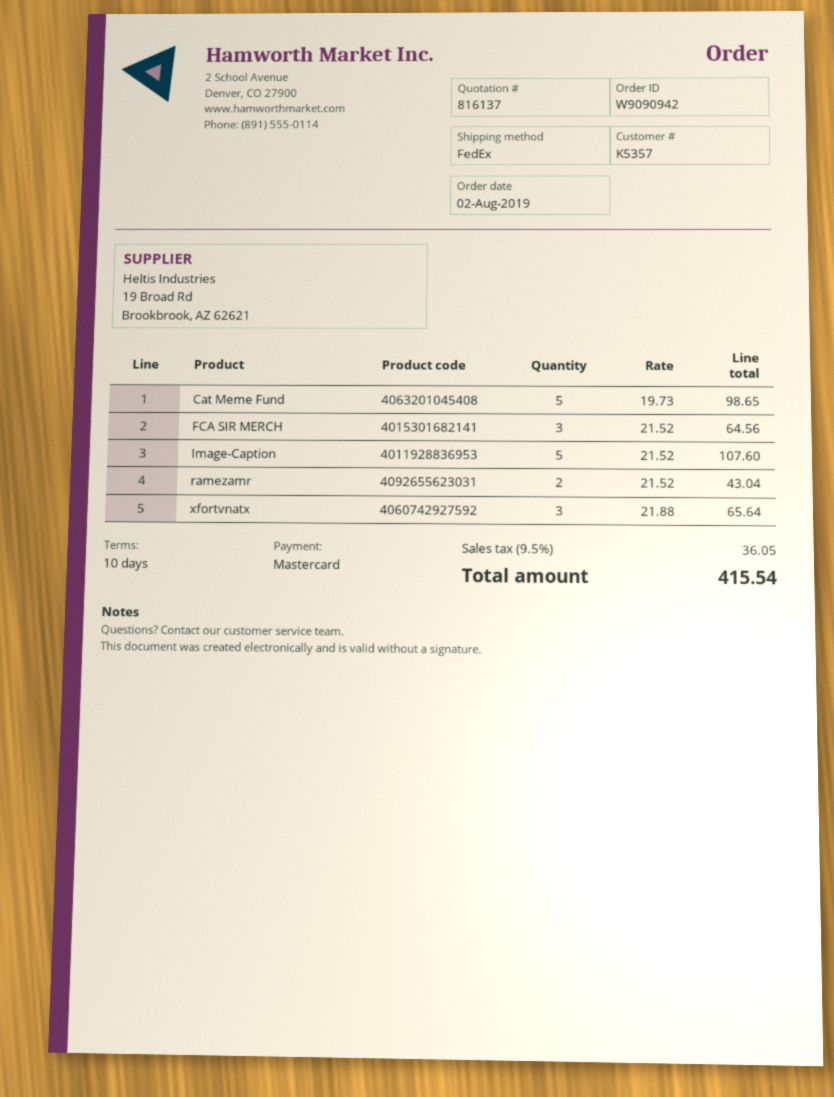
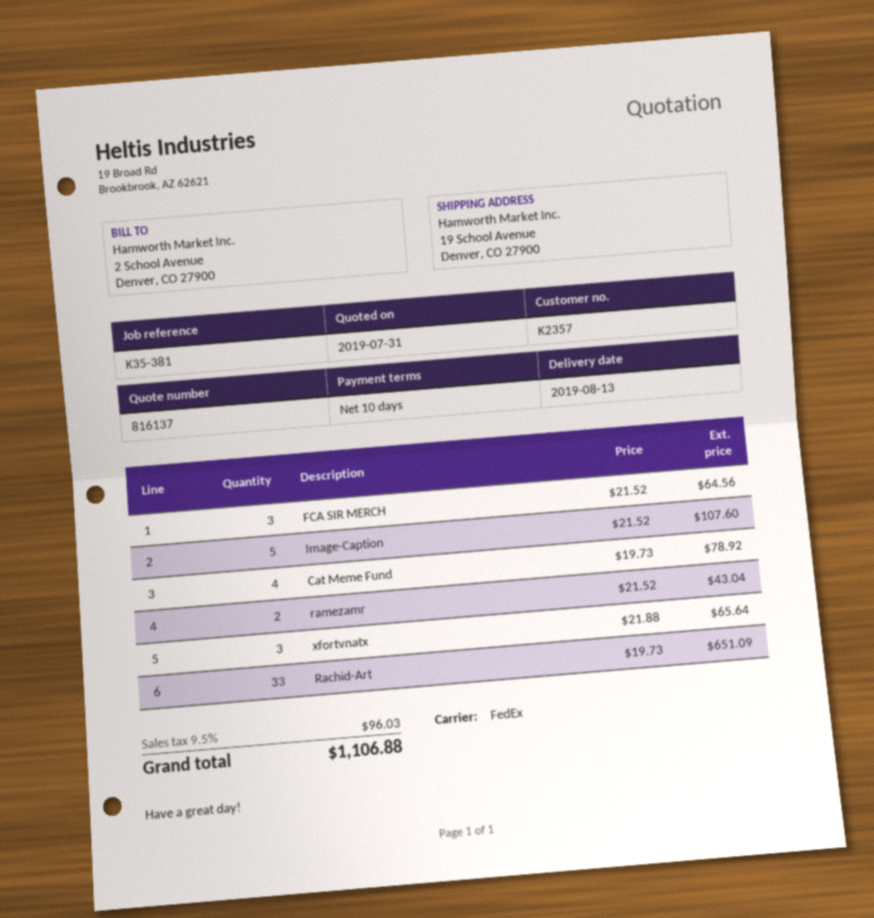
customer number: K5357 -> K2357
Cat Meme Fund: 5 x 19.73 = 98.65 -> 4 x 19.73 = 78.92
Rachid-Art: none -> 33 x 19.73 = 651.09
tax: 9.5% = 36.05 -> 9.5% = 96.03
total: 415.54 -> 1106.88

